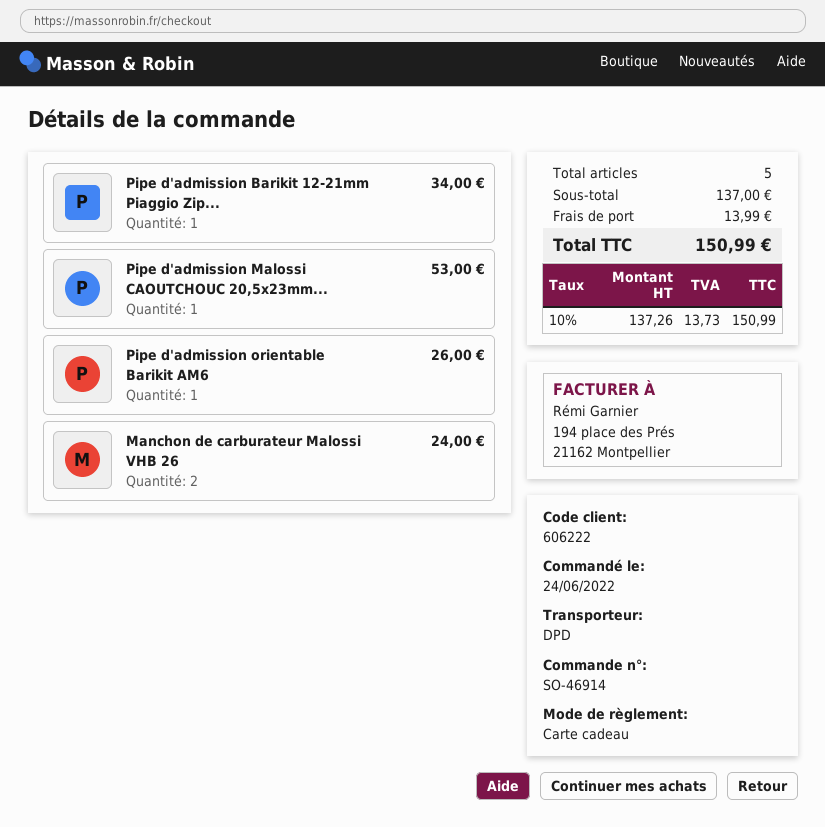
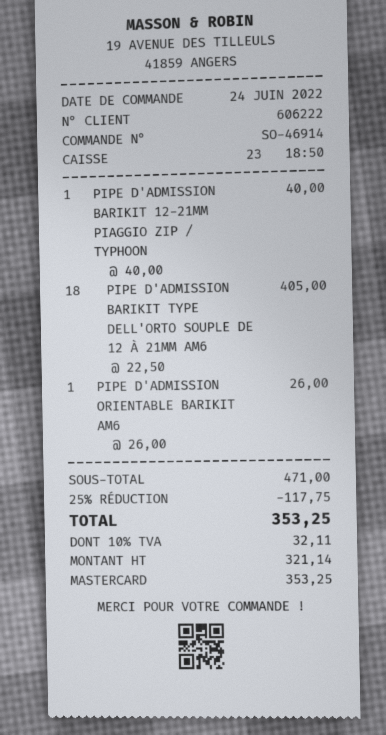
payment method: gift card -> Mastercard
Pipe d'admission Barikit 12-21mm Piaggio Zip...: 1 for 34.00 -> 1 for 40.00
Pipe d'admission Malossi CAOUTCHOUC 20,5x23mm...: 1 for 53.00 -> none
Manchon de carburateur Malossi VHB 26: 2 for 24.00 -> none
PIPE D'ADMISSION BARIKIT TYPE DELL'ORTO SOUPLE DE 12 À 21MM AM6: none -> 18 for 405.00
subtotal: 137.00 -> 471.00
discount: none -> 25% = 117.75
shipping: 13.99 -> none
net: 137.26 -> 321.14
tax: 10% = 13.73 -> 10% = 32.11
total: 150.99 -> 353.25

